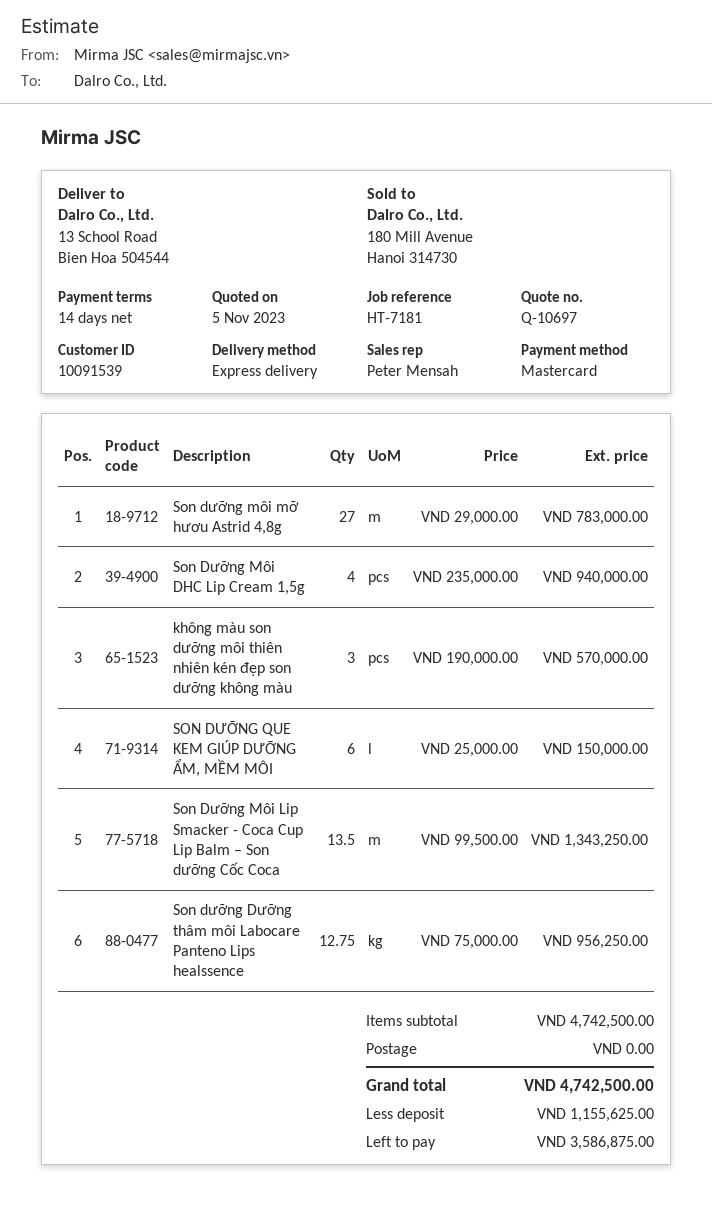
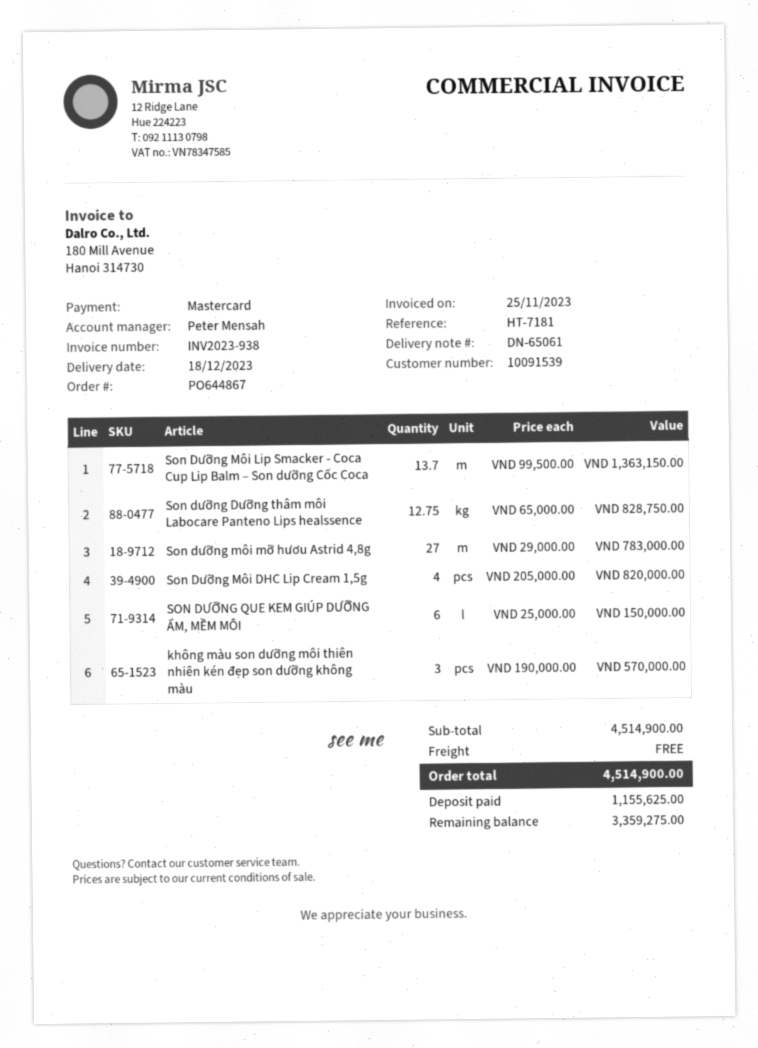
Son Dưỡng Môi DHC Lip Cream 1,5g: 4 x 235000.00 = 940000.00 -> 4 x 205000.00 = 820000.00
Son Dưỡng Môi Lip Smacker - Coca Cup Lip Balm – Son dưỡng Cốc Coca: 13.5 x 99500.00 = 1343250.00 -> 13.7 x 99500.00 = 1363150.00
Son dưỡng Dưỡng thâm môi Labocare Panteno Lips healssence: 12.75 x 75000.00 = 956250.00 -> 12.75 x 65000.00 = 828750.00
subtotal: 4742500.00 -> 4514900.00
total: 4742500.00 -> 4514900.00
balance: 3586875.00 -> 3359275.00

